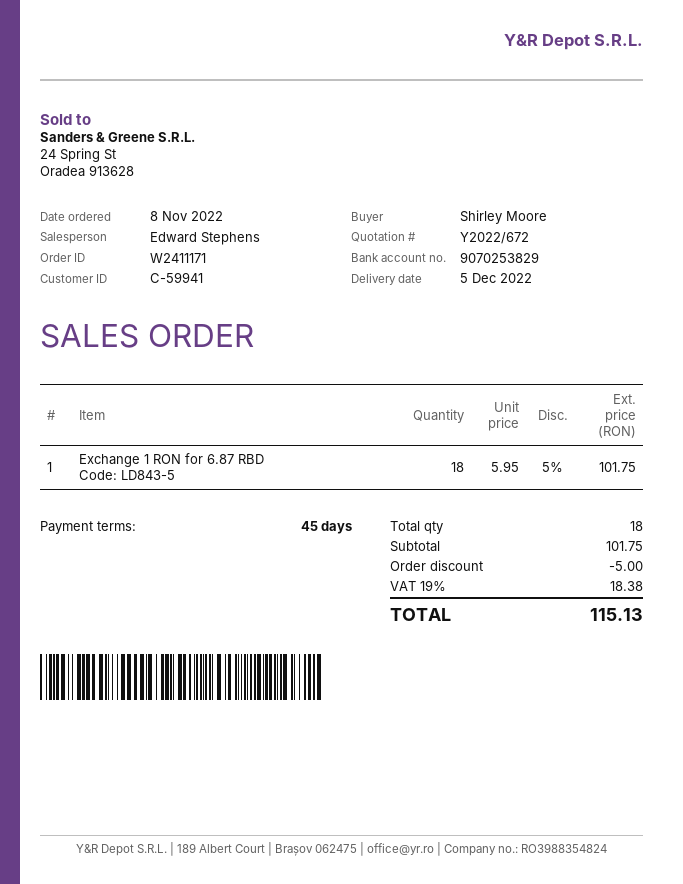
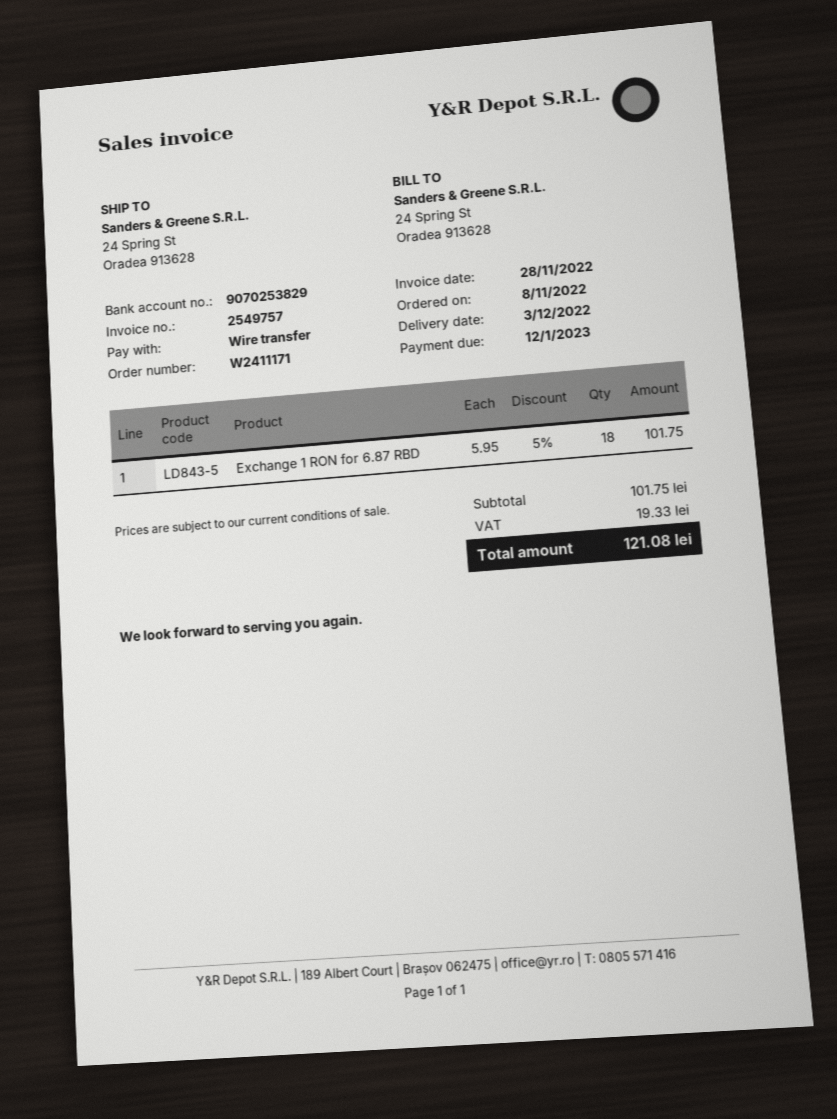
delivery date: 2022-12-05 -> 2022-12-03
discount: 5.00 -> none
tax: 18.38 -> 19.33
total: 115.13 -> 121.08

